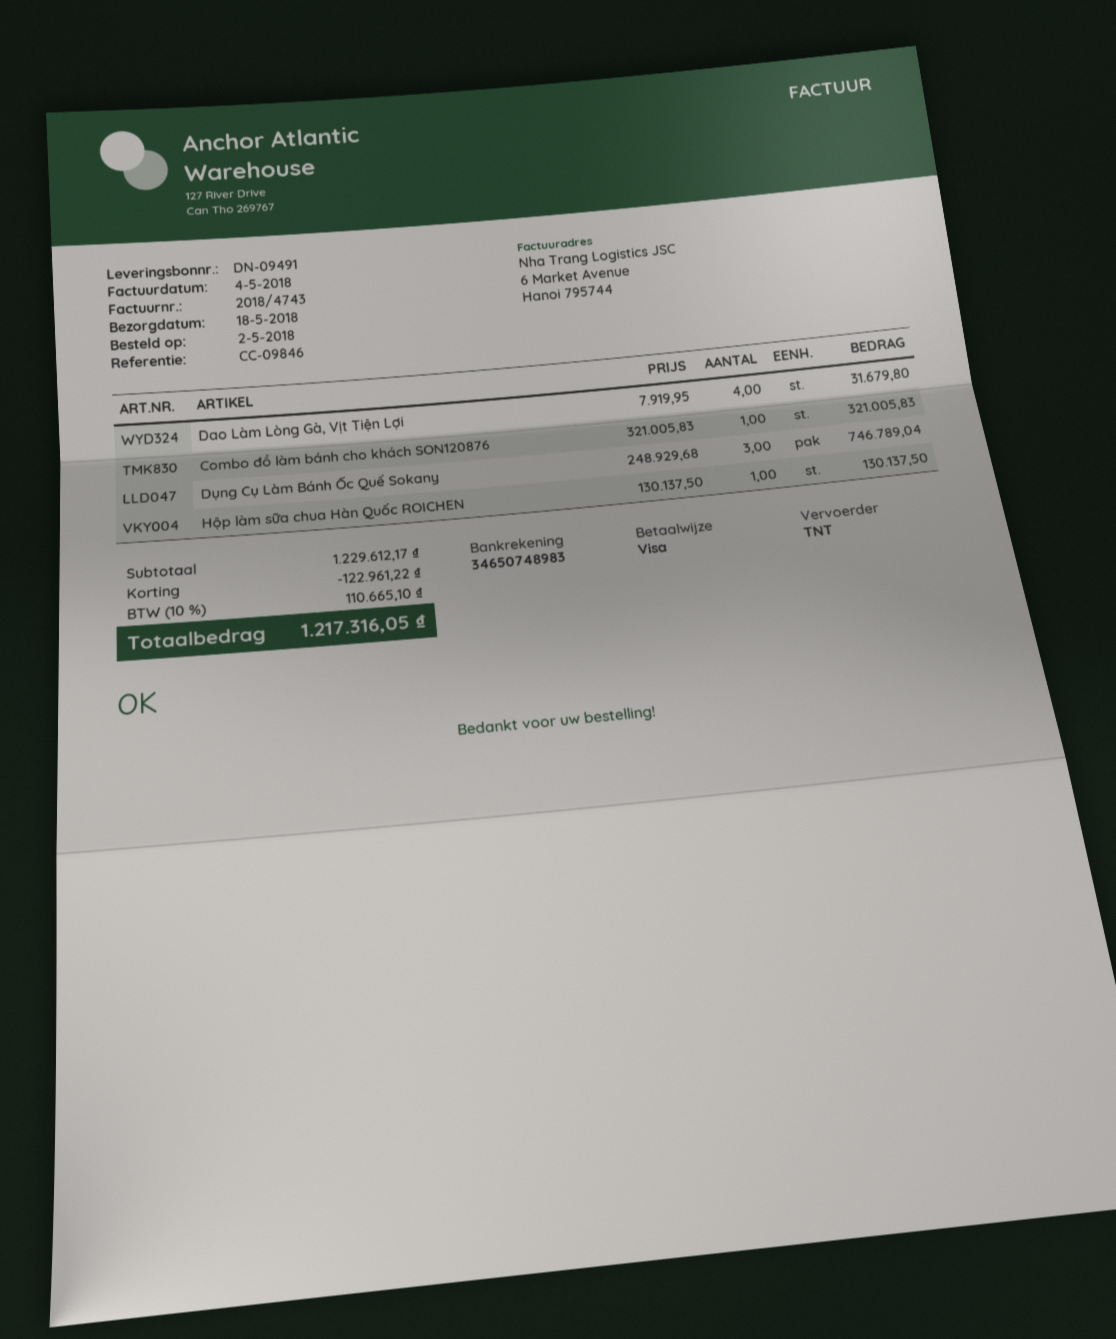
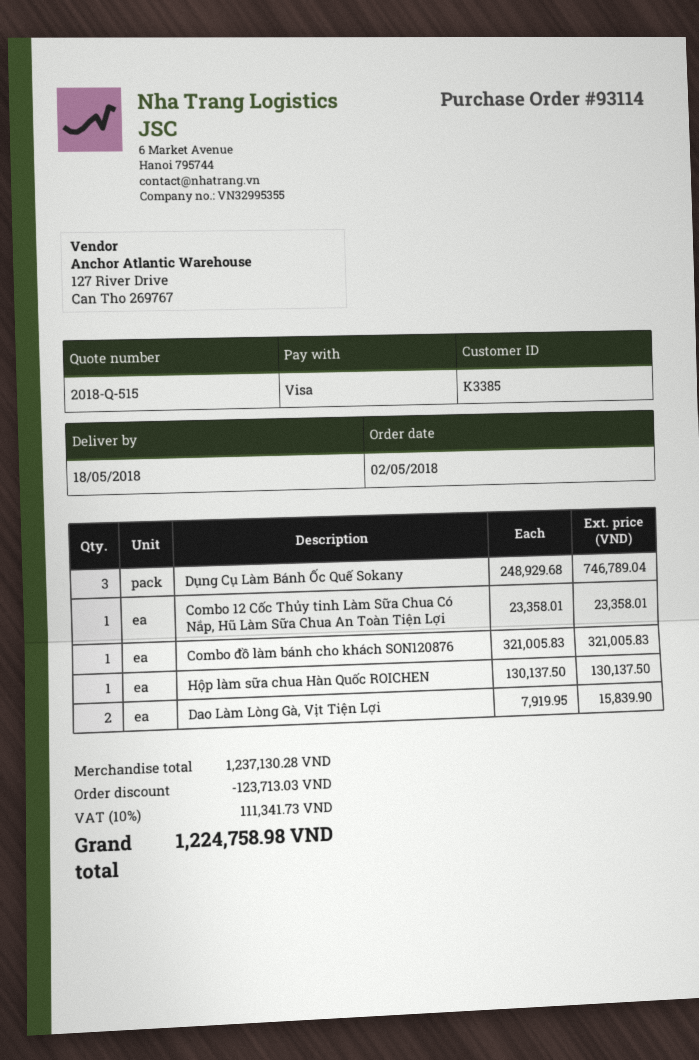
Dao Làm Lòng Gà, Vịt Tiện Lợi: 4 x 7919.95 = 31679.80 -> 2 x 7919.95 = 15839.90
Combo 12 Cốc Thủy tinh Làm Sữa Chua Có Nắp, Hũ Làm Sữa Chua An Toàn Tiện Lợi: none -> 1 x 23358.01 = 23358.01
subtotal: 1229612.17 -> 1237130.28
discount: 122961.22 -> 123713.03
tax: 10% = 110665.10 -> 10% = 111341.73
total: 1217316.05 -> 1224758.98

